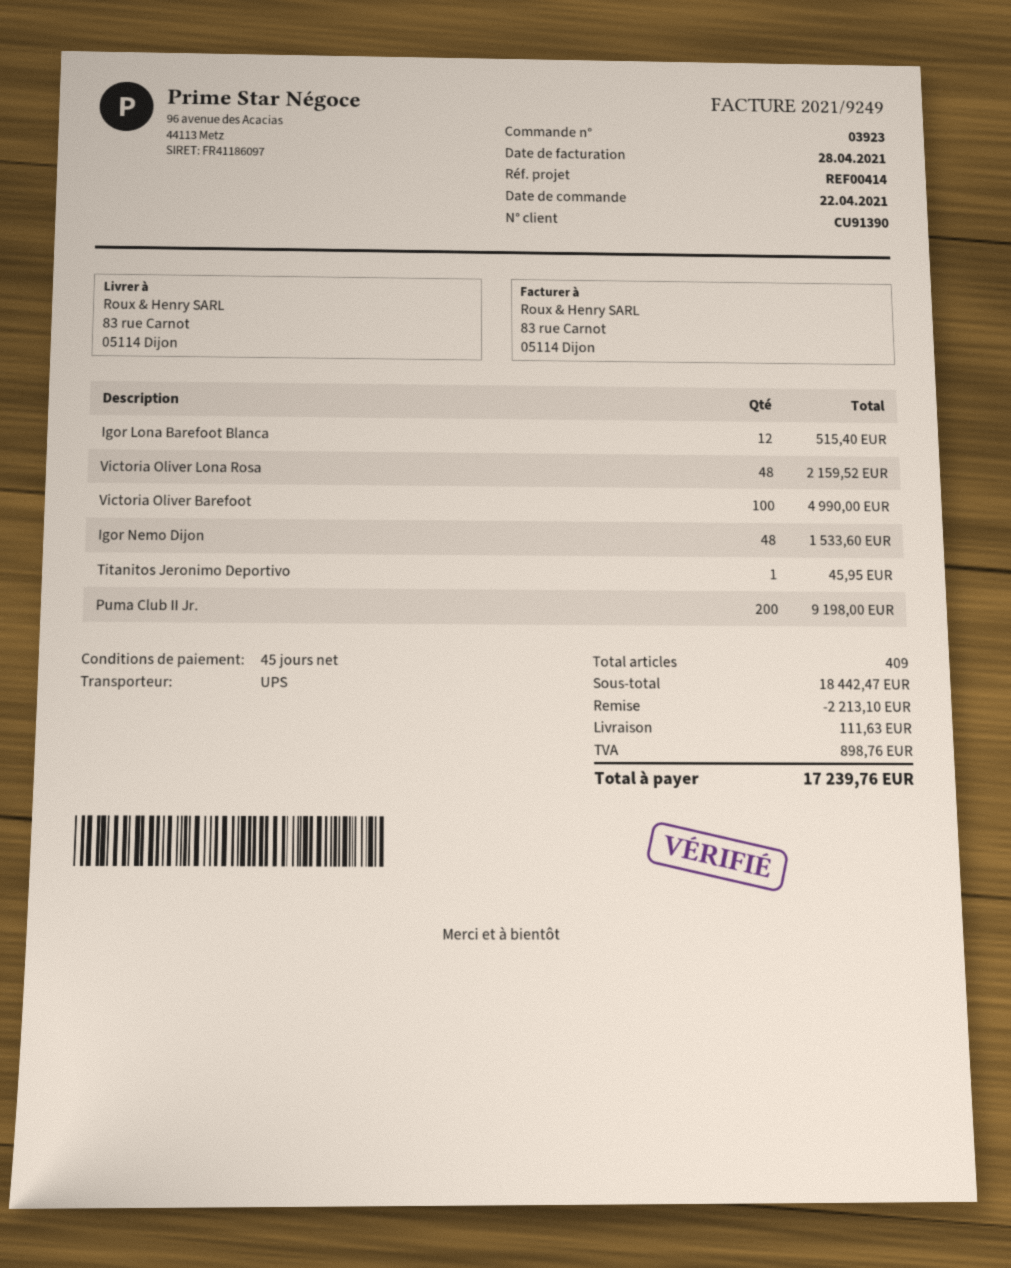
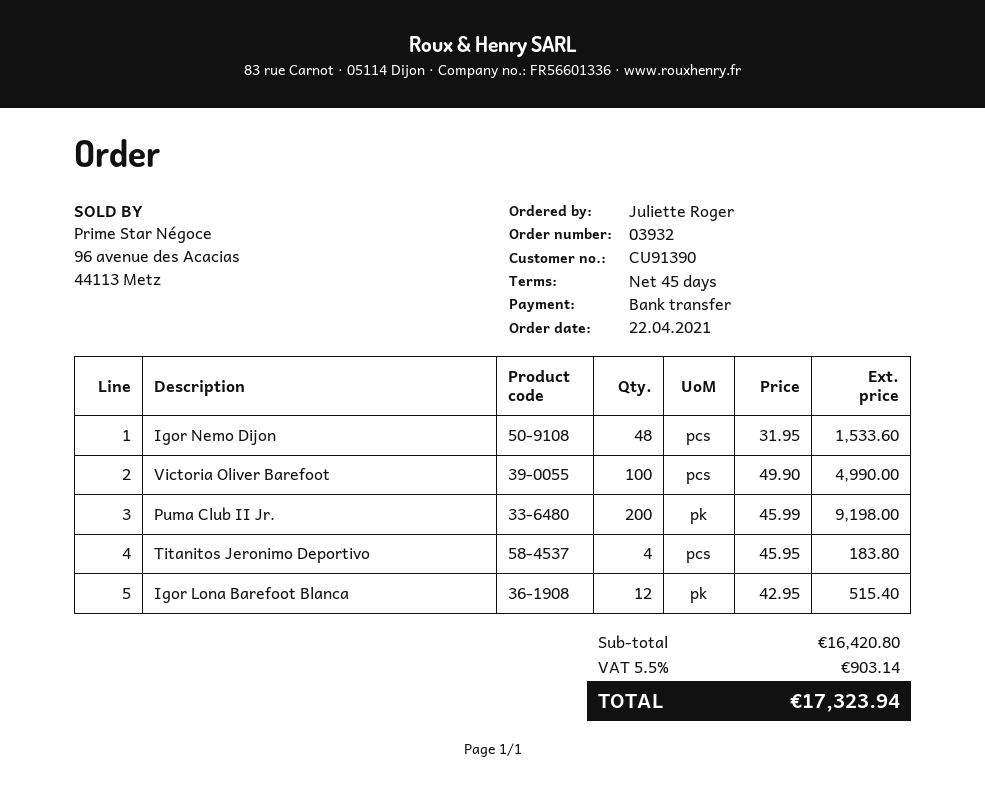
order number: 03923 -> 03932
Victoria Oliver Lona Rosa: 48 for 2159.52 -> none
Titanitos Jeronimo Deportivo: 1 for 45.95 -> 4 for 183.80
subtotal: 18442.47 -> 16420.80
discount: 2213.10 -> none
shipping: 111.63 -> none
tax: 898.76 -> 903.14
total: 17239.76 -> 17323.94

